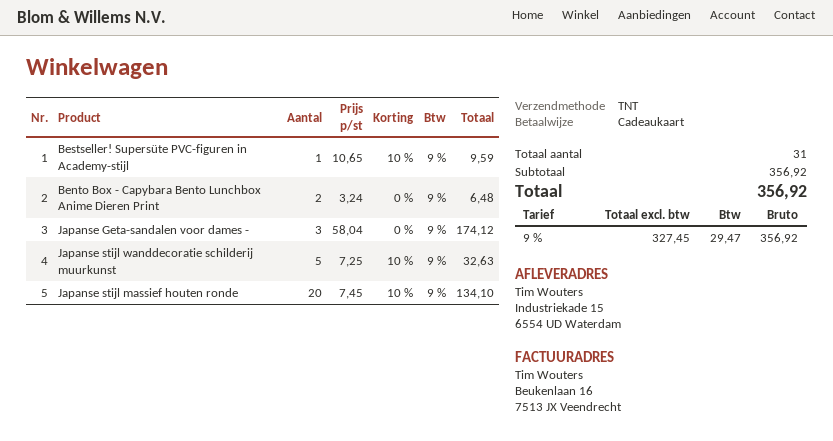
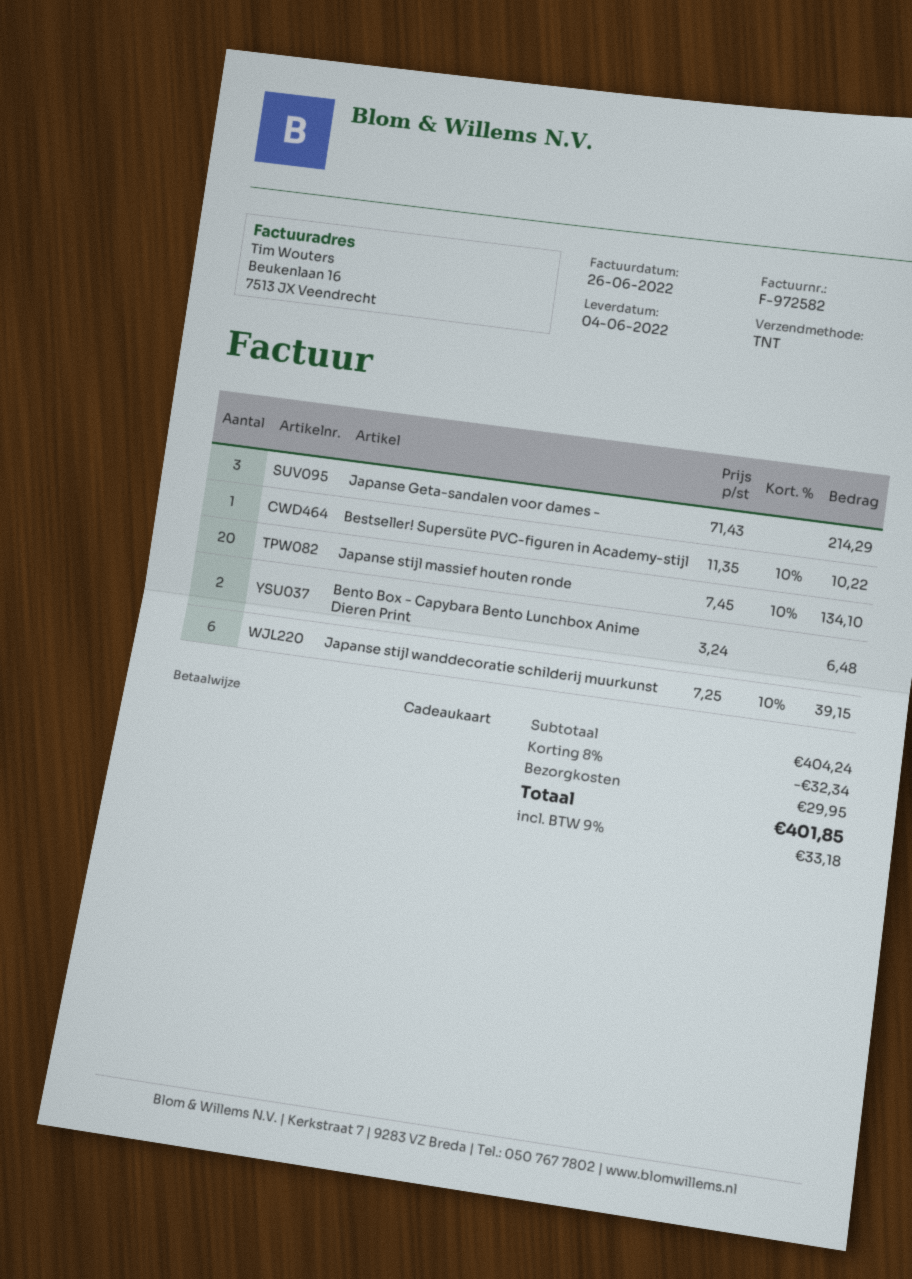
Bestseller! Supersüte PVC-figuren in Academy-stijl: 1 x 10.65 - 10% = 9.59 -> 1 x 11.35 - 10% = 10.22
Japanse Geta-sandalen voor dames -: 3 x 58.04 = 174.12 -> 3 x 71.43 = 214.29
Japanse stijl wanddecoratie schilderij muurkunst: 5 x 7.25 - 10% = 32.63 -> 6 x 7.25 - 10% = 39.15
subtotal: 356.92 -> 404.24
discount: none -> 8% = 32.34
shipping: none -> 29.95
tax: 9% = 29.47 -> 9% = 33.18
total: 356.92 -> 401.85

